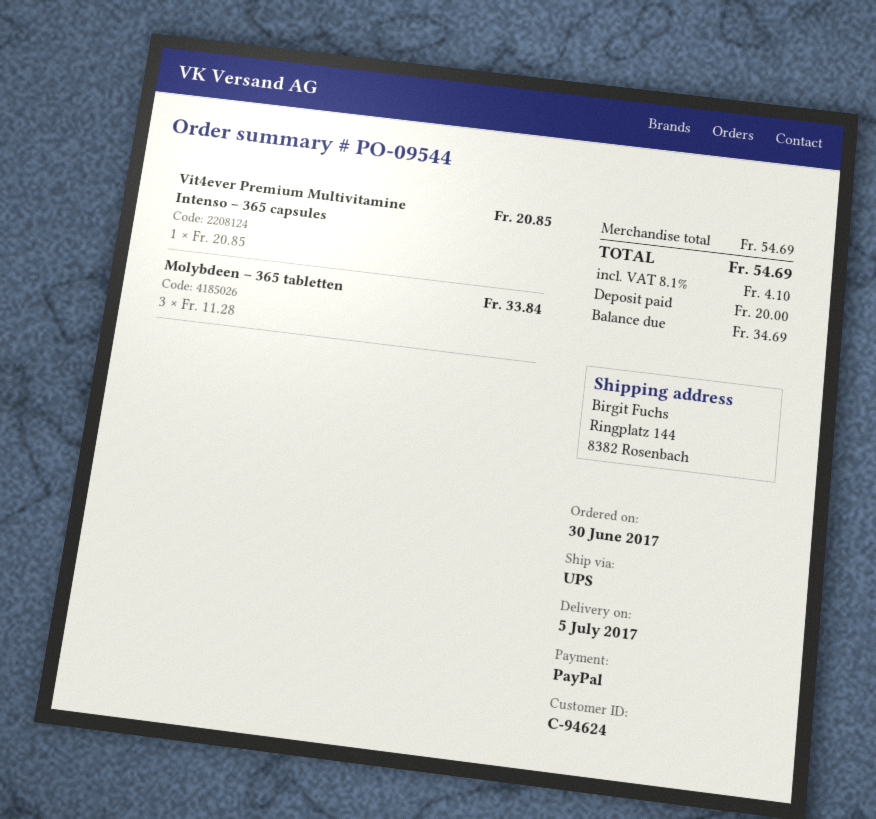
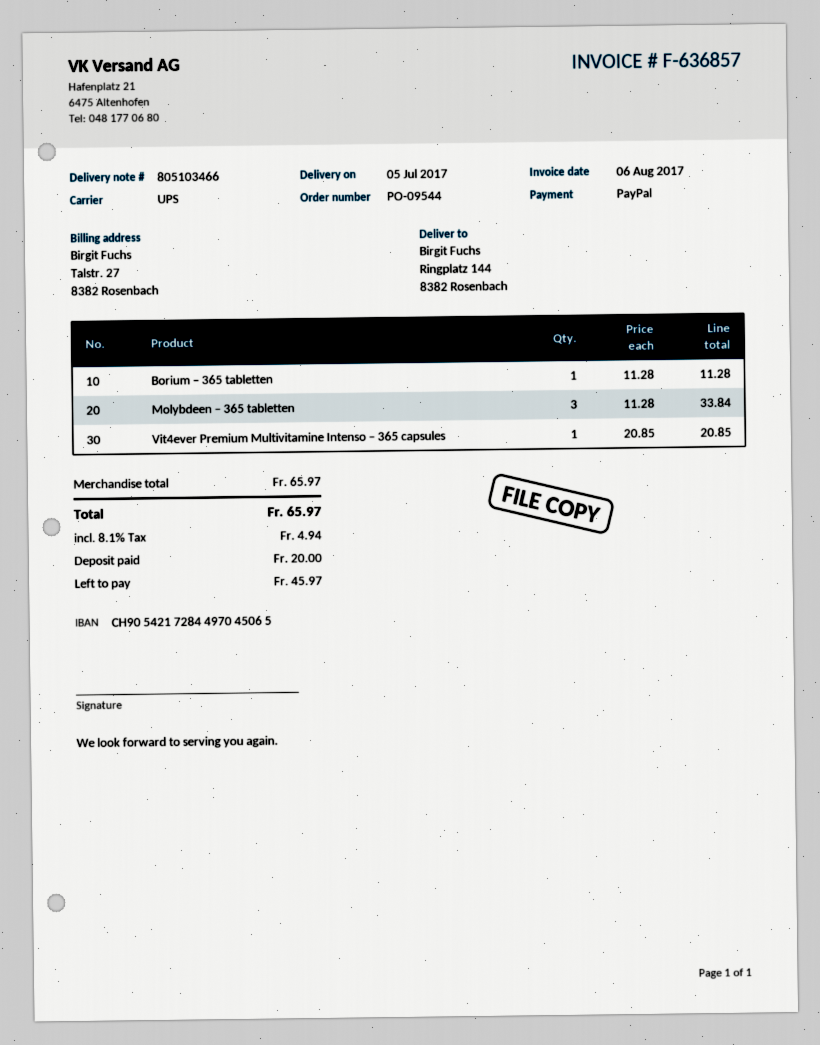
Borium – 365 tabletten: none -> 1 x 11.28 = 11.28
subtotal: 54.69 -> 65.97
tax: 8.1% = 4.10 -> 8.1% = 4.94
total: 54.69 -> 65.97
balance: 34.69 -> 45.97

